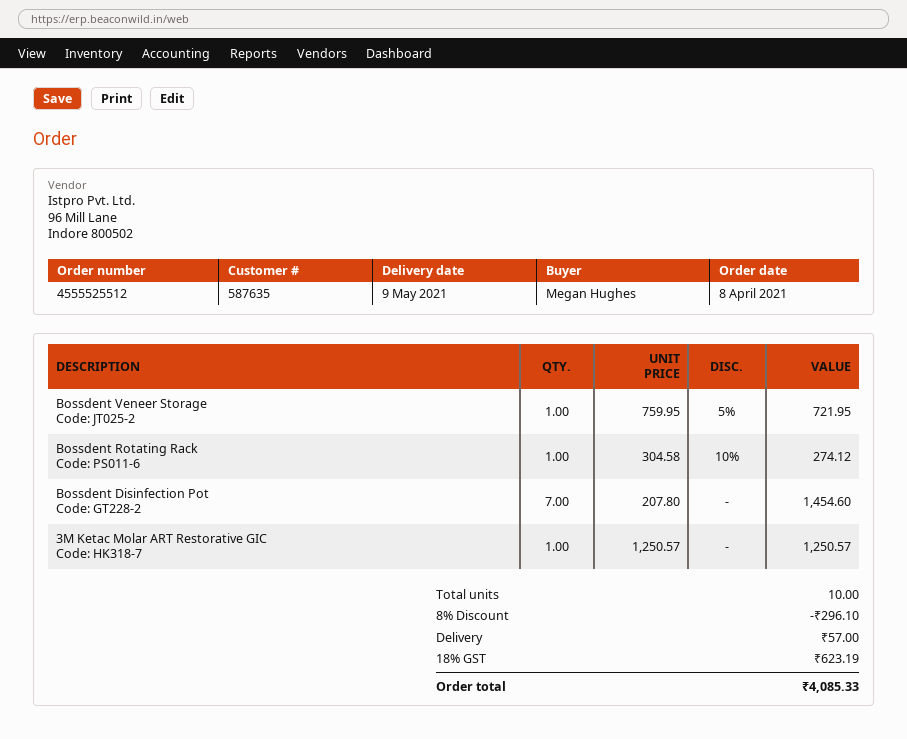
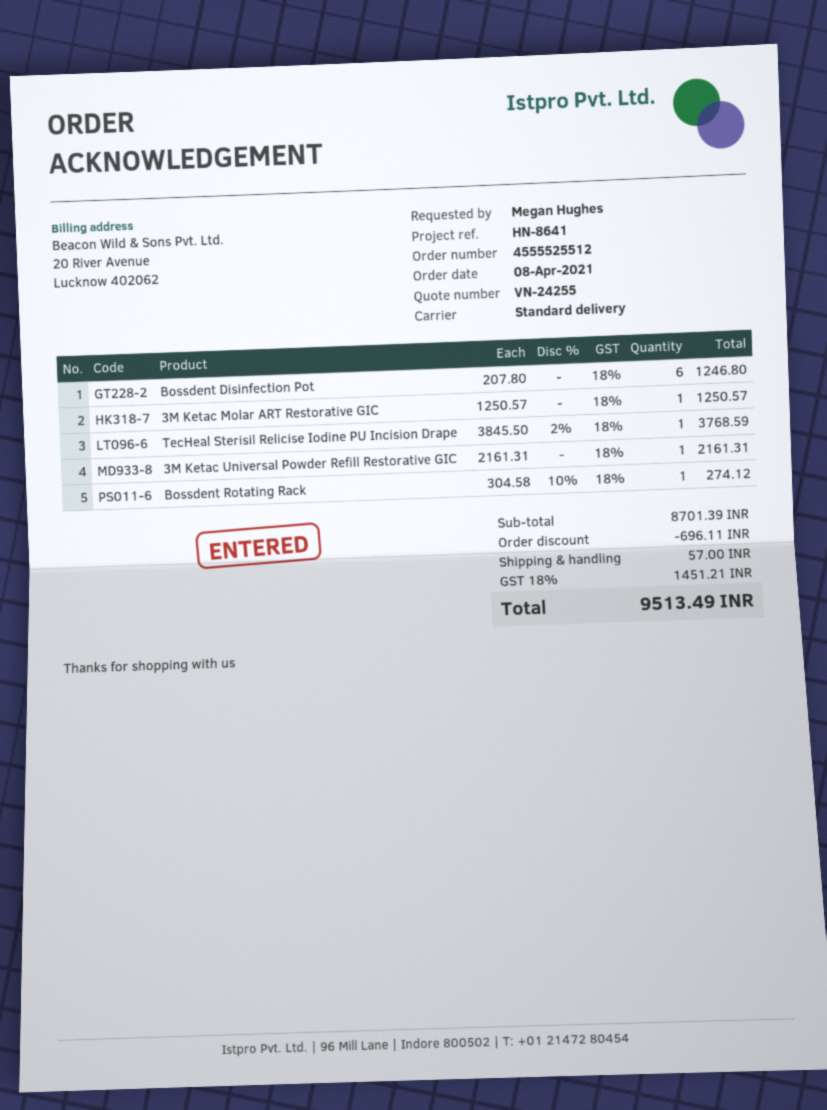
Bossdent Veneer Storage: 1 x 759.95 - 5% = 721.95 -> none
Bossdent Disinfection Pot: 7 x 207.80 = 1454.60 -> 6 x 207.80 = 1246.80
TecHeal Sterisil Relicise Iodine PU Incision Drape: none -> 1 x 3845.50 - 2% = 3768.59
3M Ketac Universal Powder Refill Restorative GIC: none -> 1 x 2161.31 = 2161.31
discount: 296.10 -> 696.11
tax: 18% = 623.19 -> 18% = 1451.21
total: 4085.33 -> 9513.49

